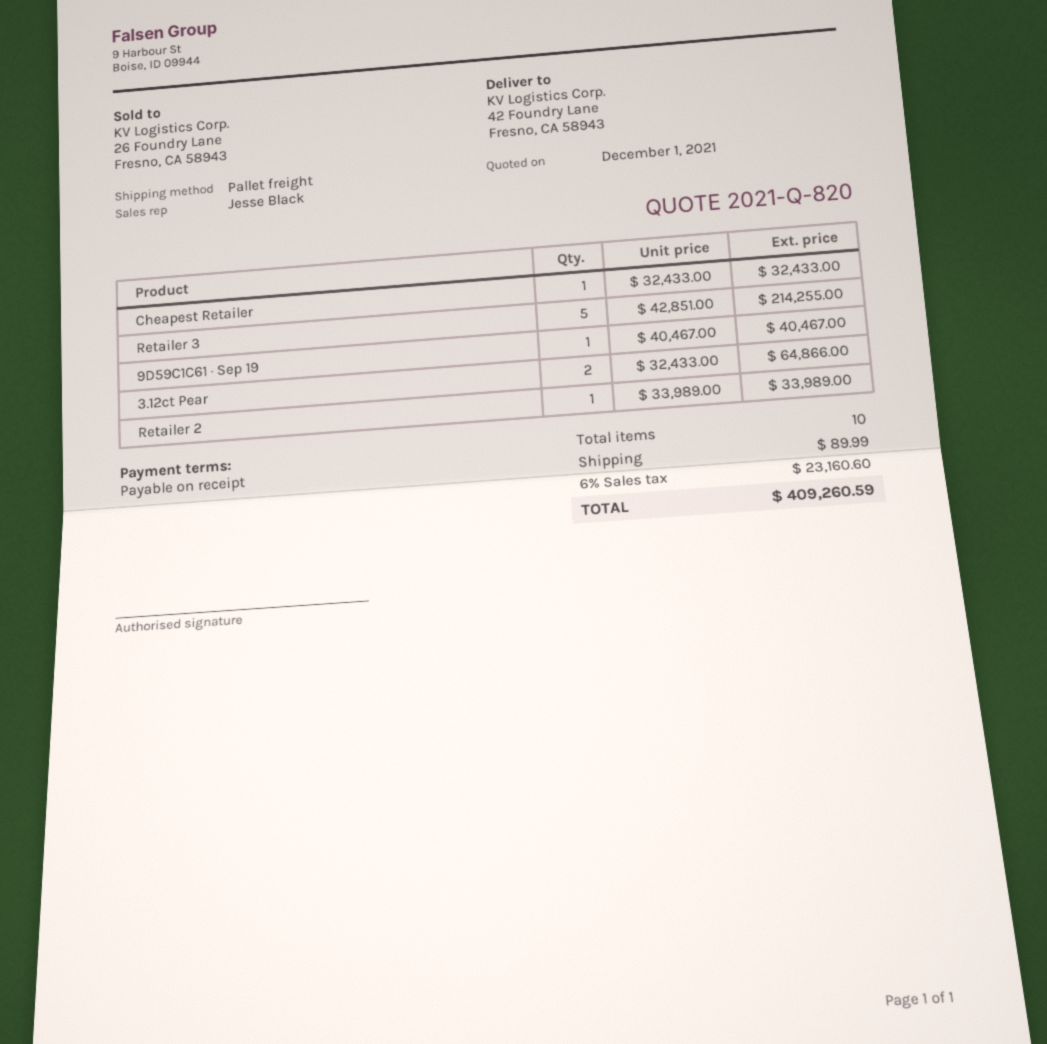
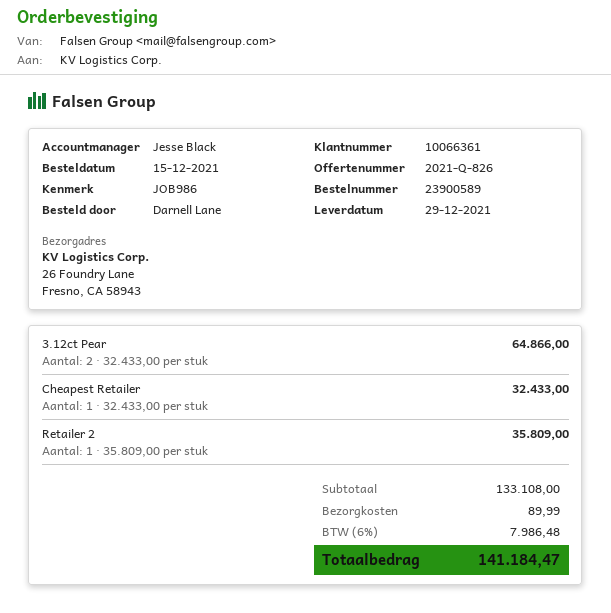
quote number: 2021-Q-820 -> 2021-Q-826
ship to: 42 Foundry Lane, Fresno, CA 58943 -> 26 Foundry Lane, Fresno, CA 58943
Retailer 3: 5 x 42851.00 = 214255.00 -> none
9D59C1C61 · Sep 19: 1 x 40467.00 = 40467.00 -> none
Retailer 2: 1 x 33989.00 = 33989.00 -> 1 x 35809.00 = 35809.00
tax: 6% = 23160.60 -> 6% = 7986.48
total: 409260.59 -> 141184.47

